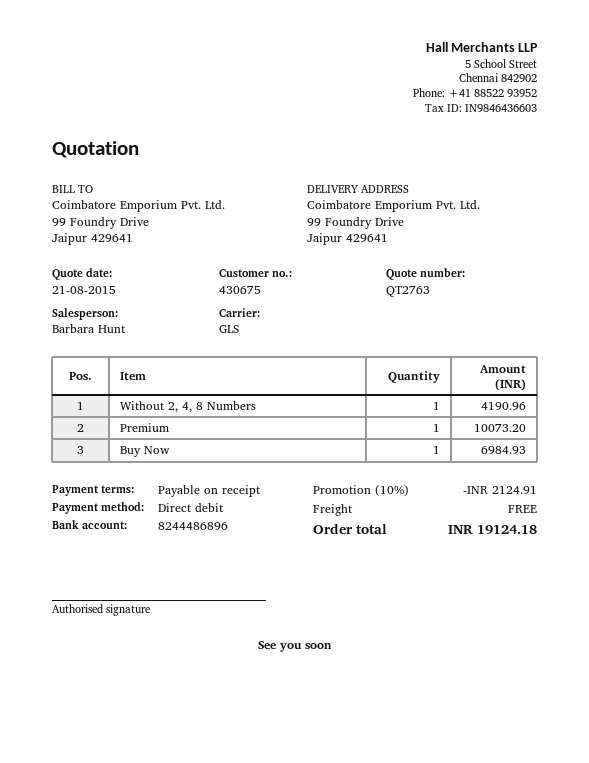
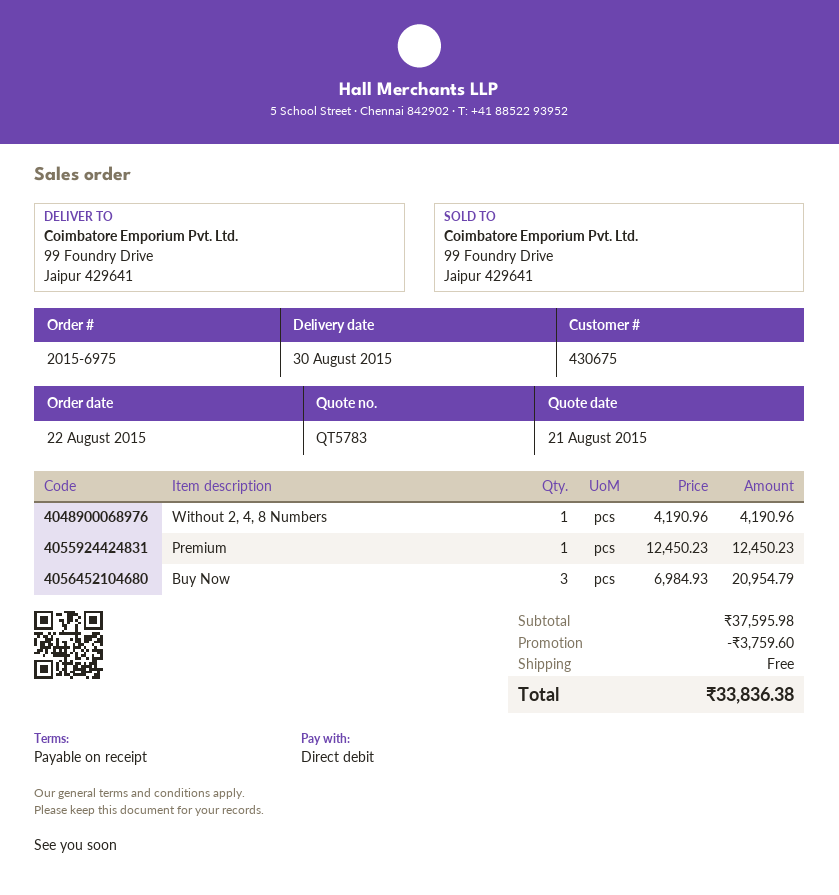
quote number: QT2763 -> QT5783
Premium: 1 for 10073.20 -> 1 for 12450.23
Buy Now: 1 for 6984.93 -> 3 for 20954.79
discount: 2124.91 -> 3759.60
total: 19124.18 -> 33836.38

